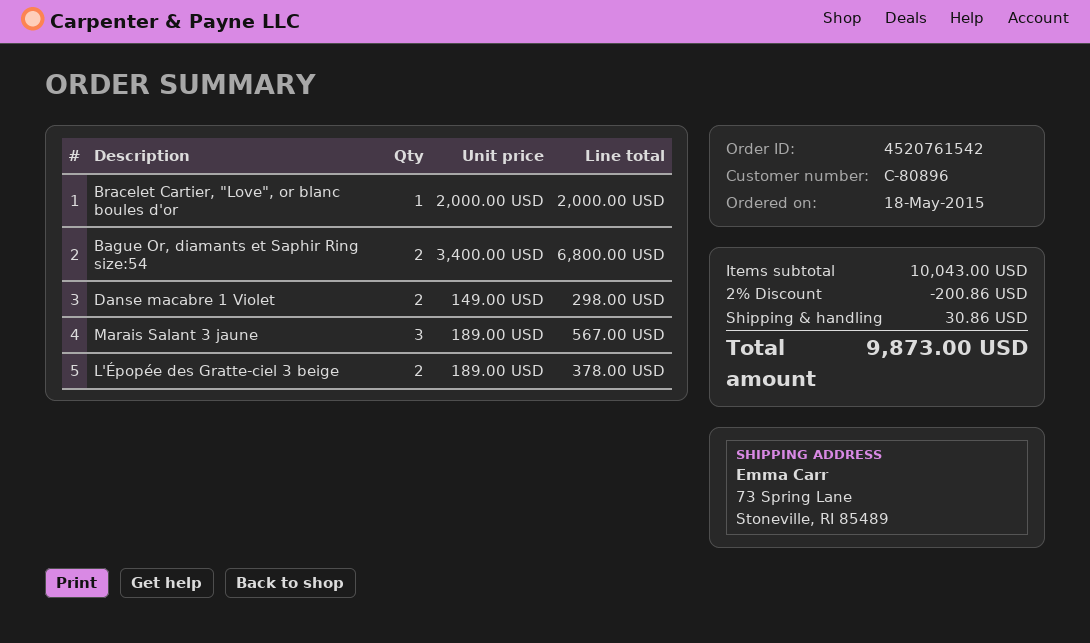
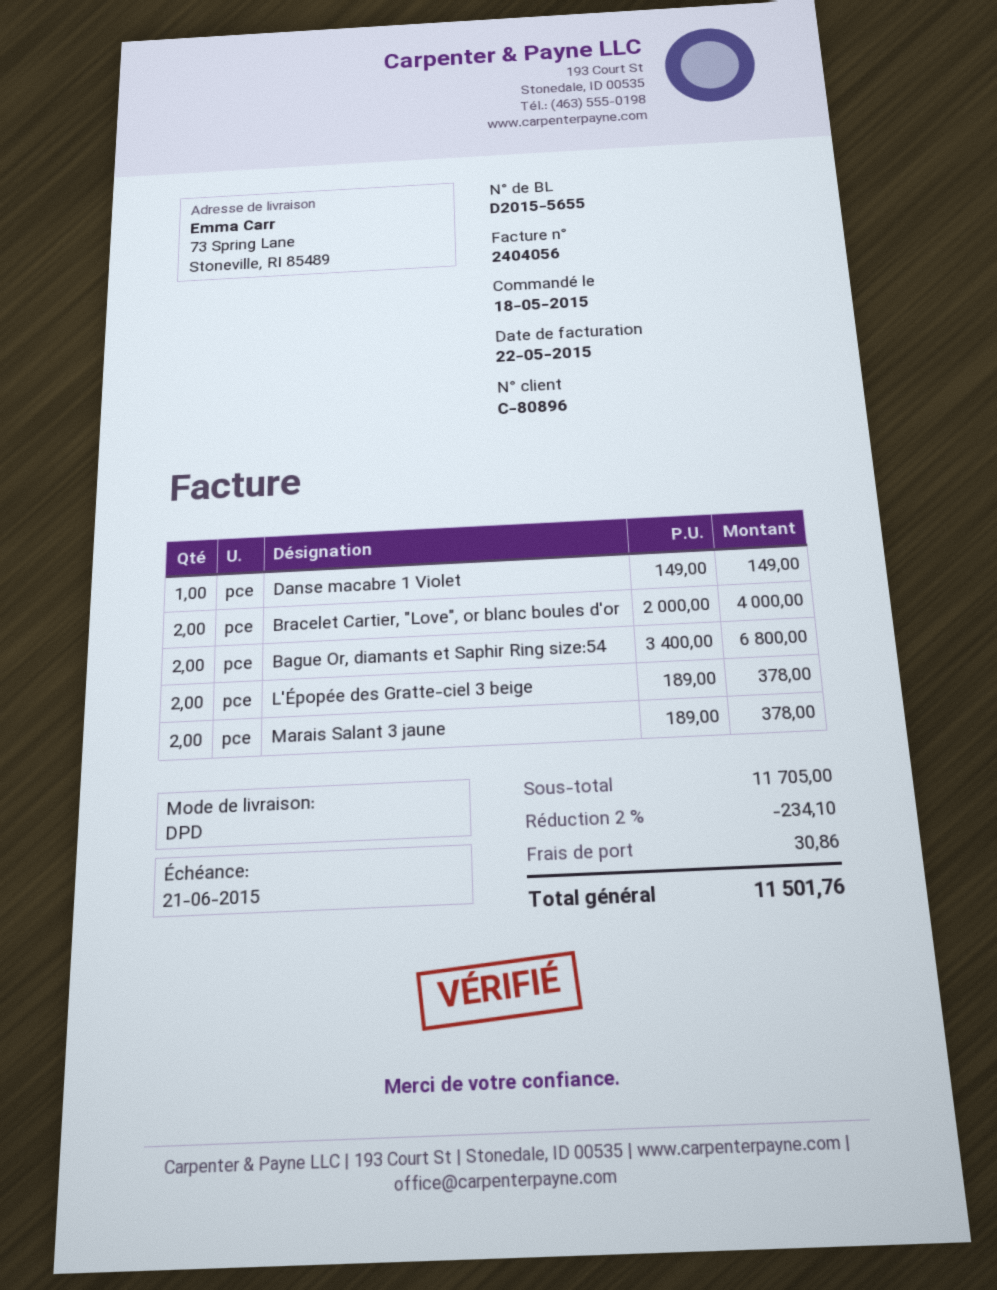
Bracelet Cartier, "Love", or blanc boules d'or: 1 x 2000.00 = 2000.00 -> 2 x 2000.00 = 4000.00
Danse macabre 1 Violet: 2 x 149.00 = 298.00 -> 1 x 149.00 = 149.00
Marais Salant 3 jaune: 3 x 189.00 = 567.00 -> 2 x 189.00 = 378.00
subtotal: 10043.00 -> 11705.00
discount: 2% = 200.86 -> 2% = 234.10
total: 9873.00 -> 11501.76

